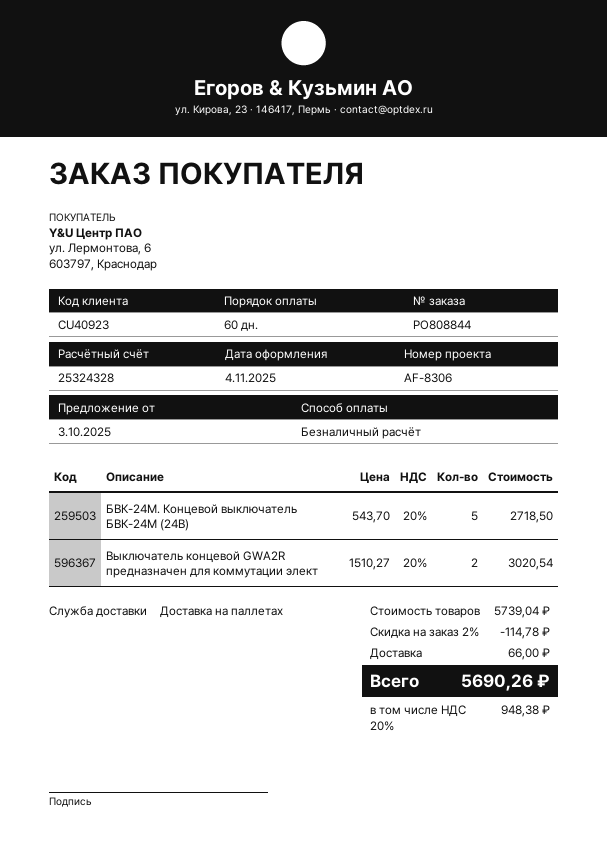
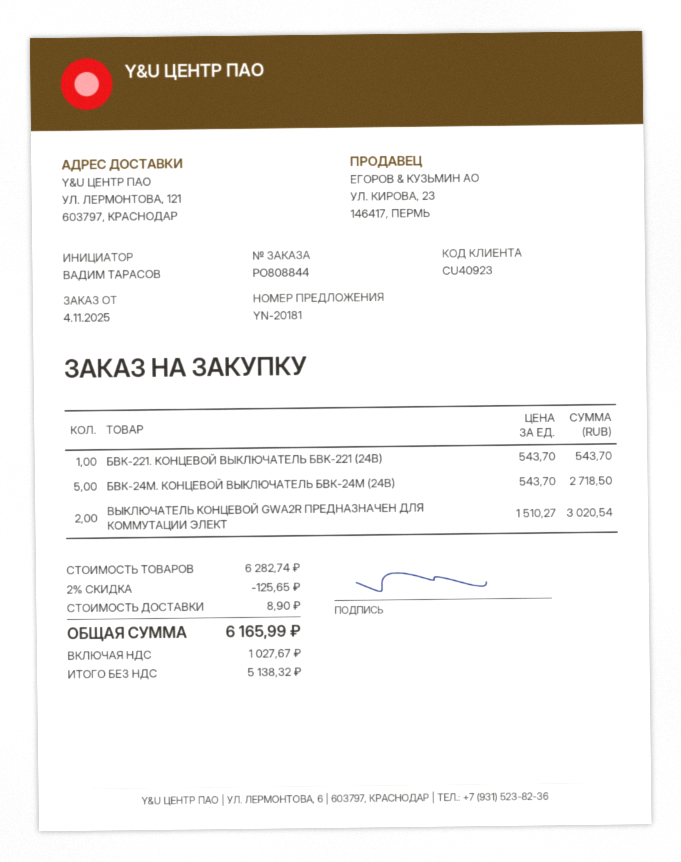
БВК-221. КОНЦЕВОЙ ВЫКЛЮЧАТЕЛЬ БВК-221 (24В): none -> 1 x 543.70 = 543.70
subtotal: 5739.04 -> 6282.74
discount: 2% = 114.78 -> 2% = 125.65
shipping: 66.00 -> 8.90
tax: 948.38 -> 1027.67
total: 5690.26 -> 6165.99

